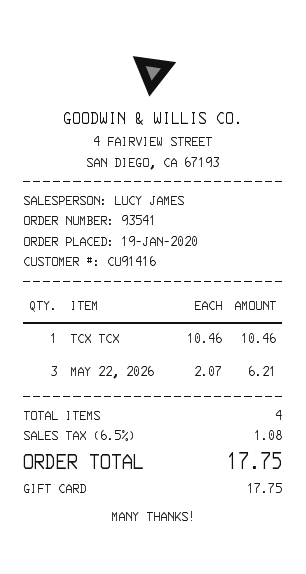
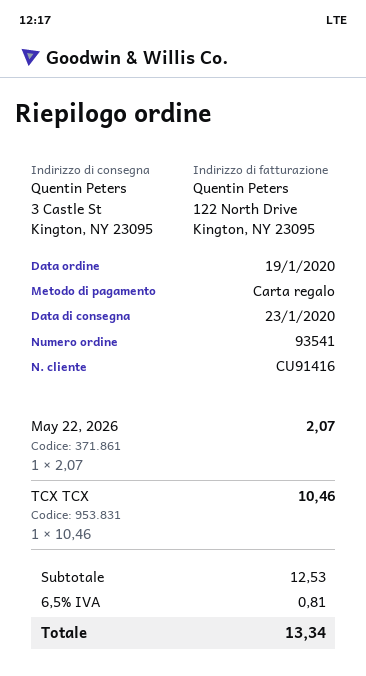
MAY 22, 2026: 3 x 2.07 = 6.21 -> 1 x 2.07 = 2.07
tax: 6.5% = 1.08 -> 6.5% = 0.81
total: 17.75 -> 13.34

